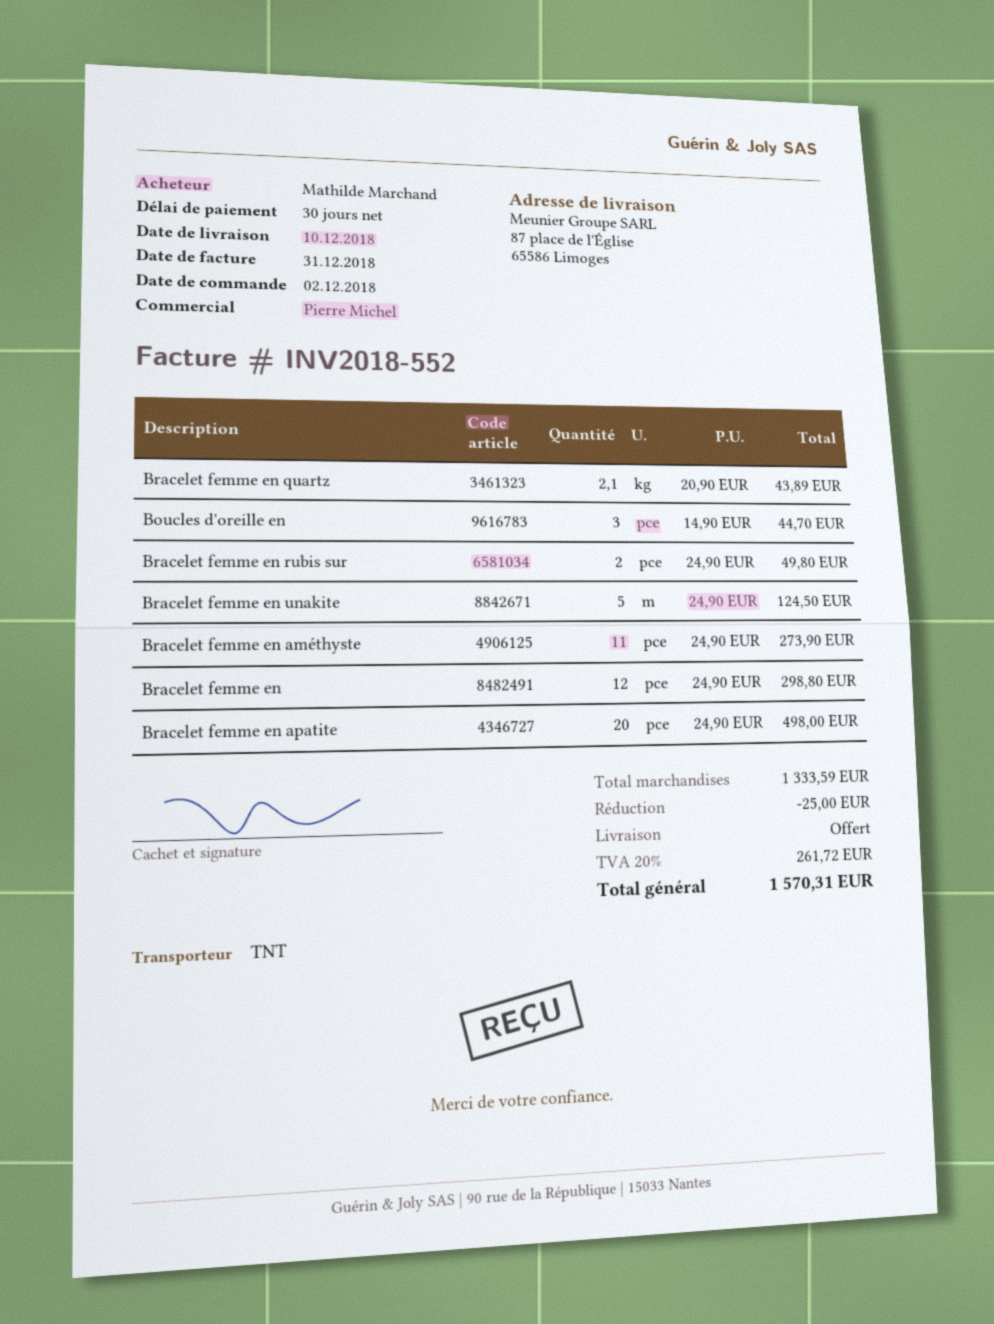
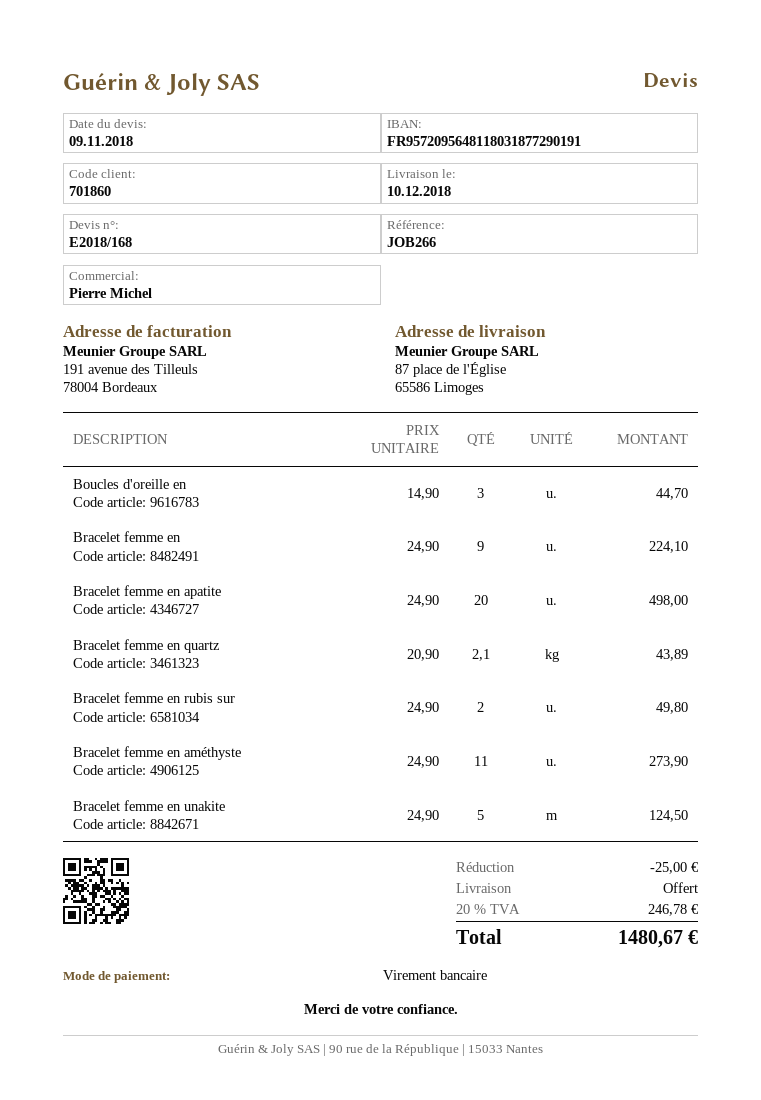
Bracelet femme en: 12 x 24.90 = 298.80 -> 9 x 24.90 = 224.10
tax: 20% = 261.72 -> 20% = 246.78
total: 1570.31 -> 1480.67

